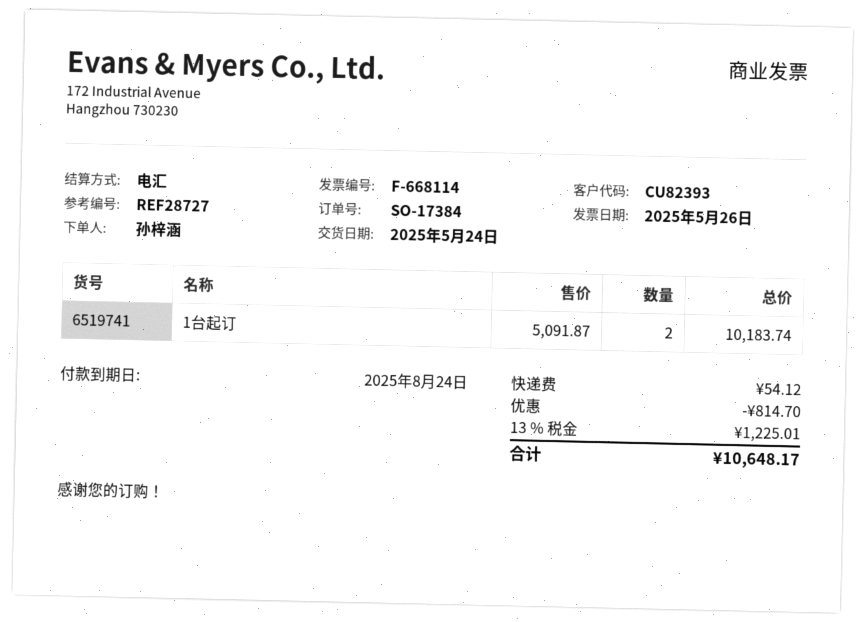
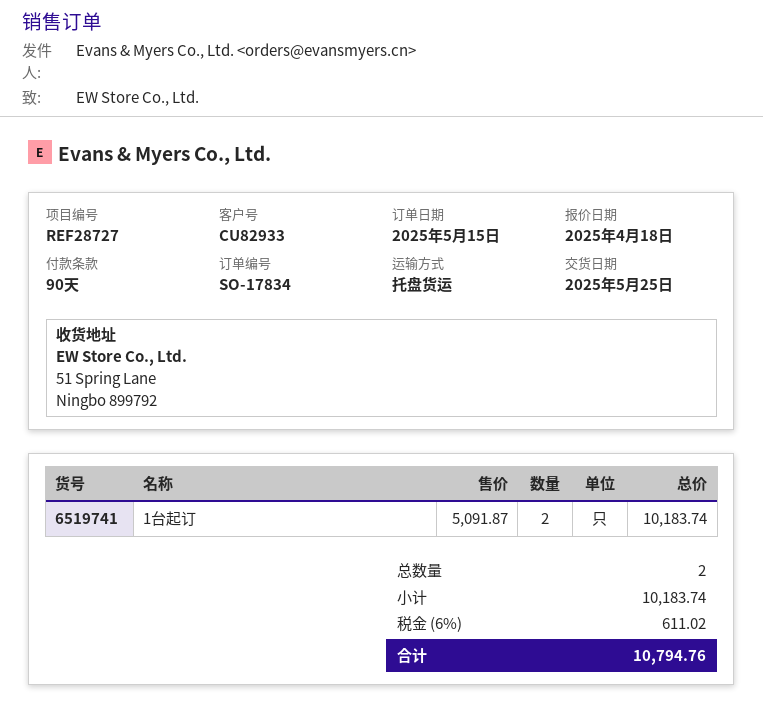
order number: SO-17384 -> SO-17834
delivery date: 2025-05-24 -> 2025-05-25
customer number: CU82393 -> CU82933
discount: 814.70 -> none
shipping: 54.12 -> none
tax: 13% = 1225.01 -> 6% = 611.02
total: 10648.17 -> 10794.76

